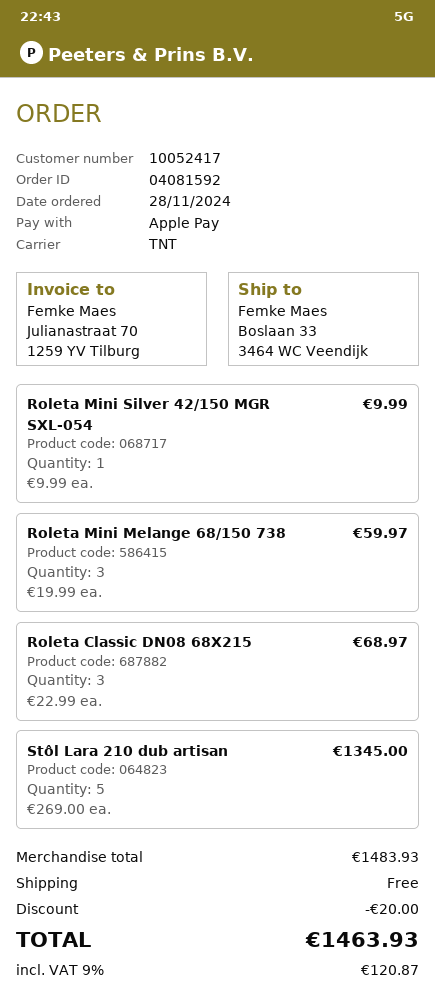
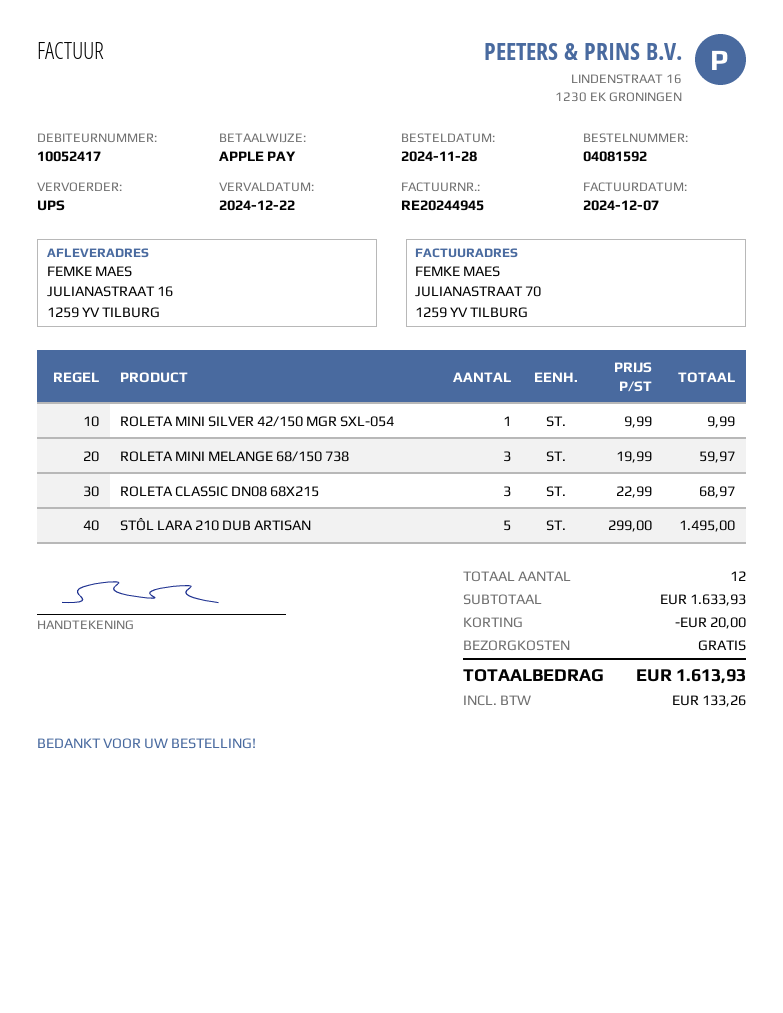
shipping method: TNT -> UPS
ship to: Boslaan 33, 3464 WC Veendijk -> JULIANASTRAAT 16, 1259 YV TILBURG
Stôl Lara 210 dub artisan: 5 x 269.00 = 1345.00 -> 5 x 299.00 = 1495.00
subtotal: 1483.93 -> 1633.93
tax: 120.87 -> 133.26
total: 1463.93 -> 1613.93

